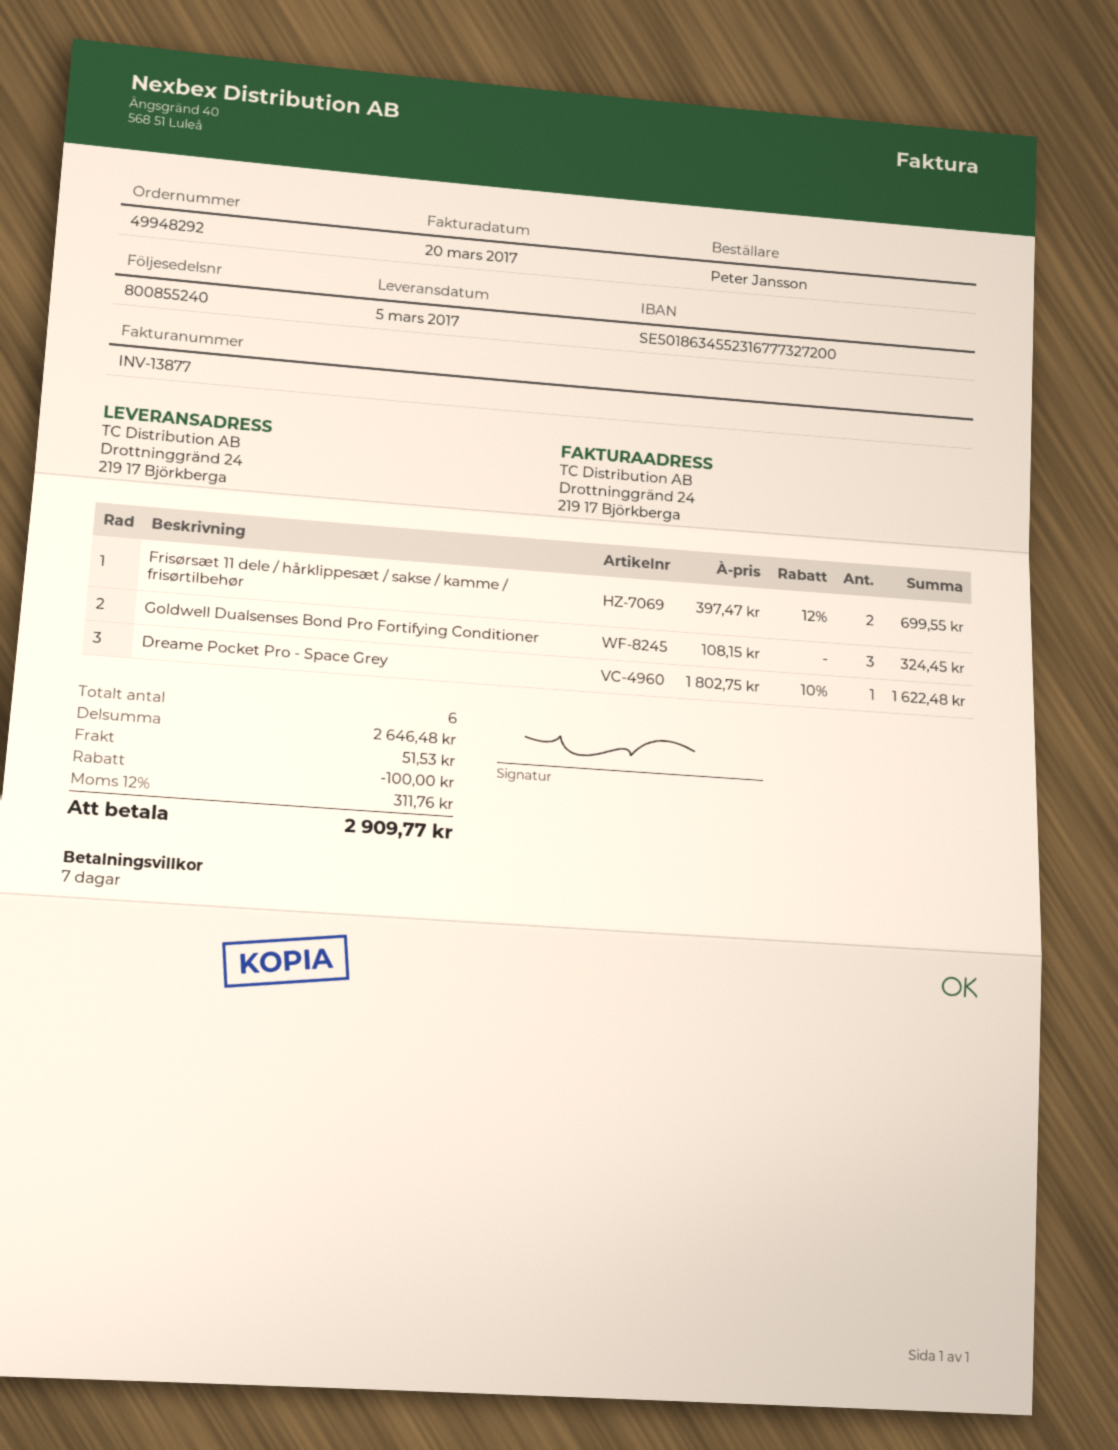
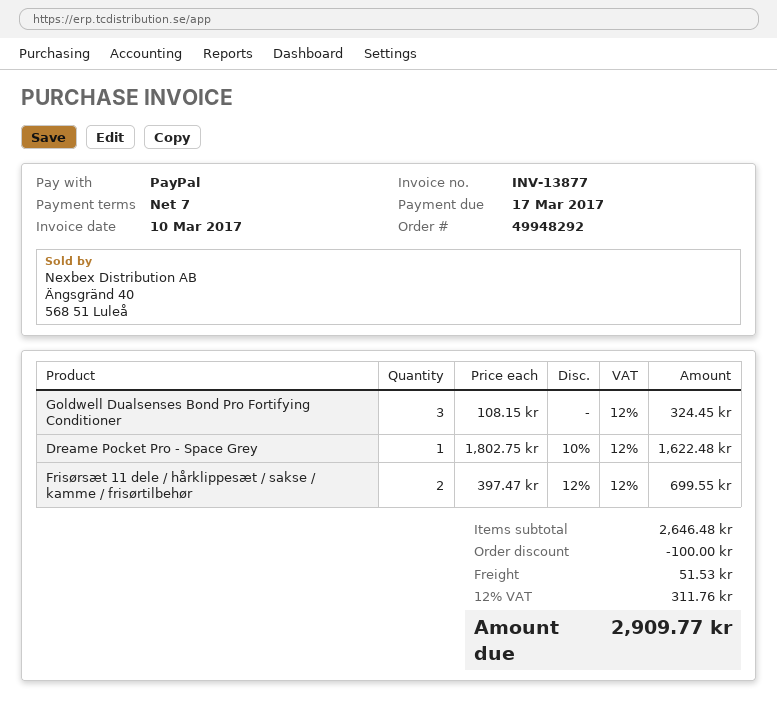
invoice date: 2017-03-20 -> 2017-03-10

